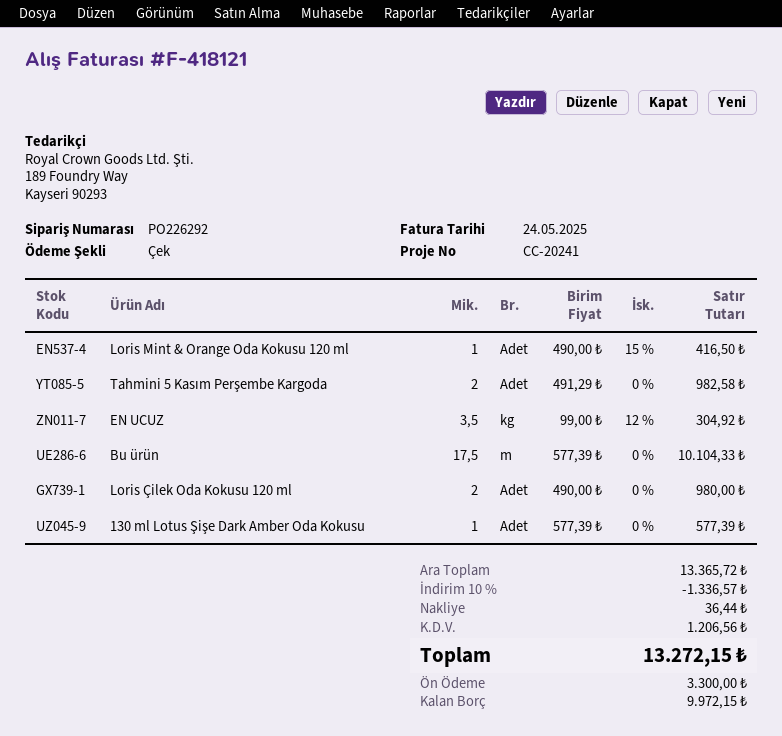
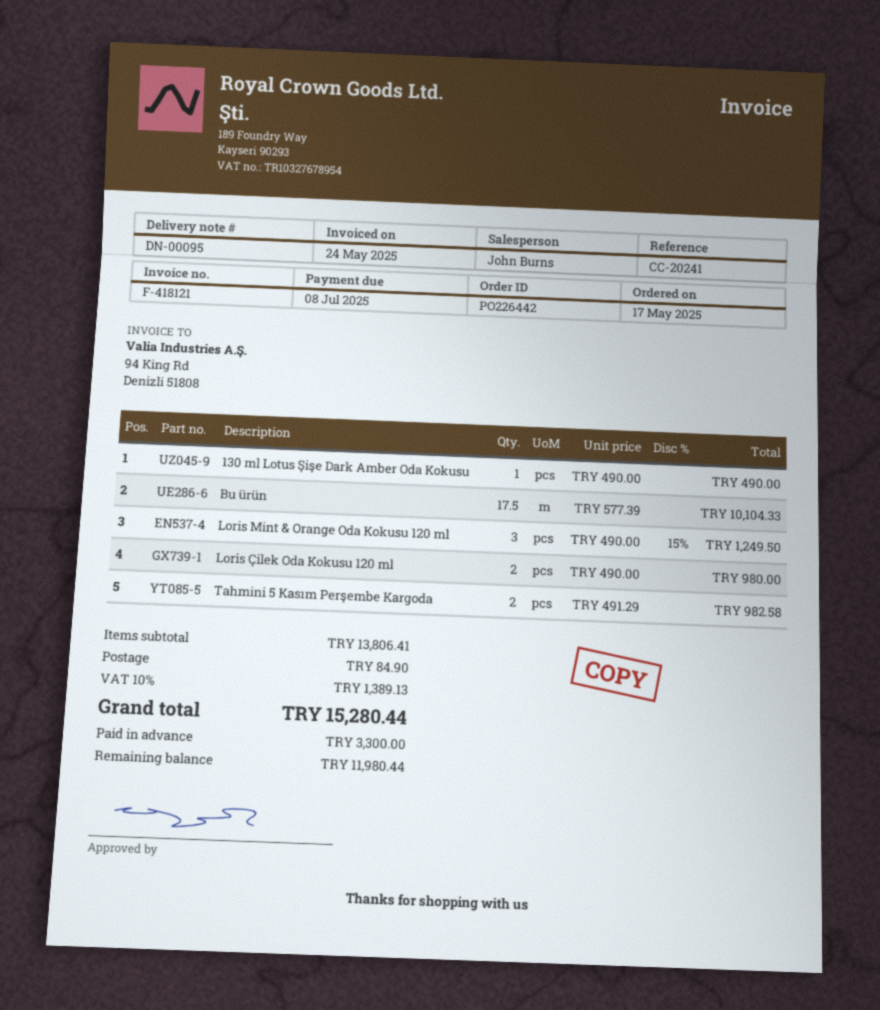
order number: PO226292 -> PO226442
Loris Mint & Orange Oda Kokusu 120 ml: 1 x 490.00 - 15% = 416.50 -> 3 x 490.00 - 15% = 1249.50
EN UCUZ: 3.5 x 99.00 - 12% = 304.92 -> none
130 ml Lotus Şişe Dark Amber Oda Kokusu: 1 x 577.39 = 577.39 -> 1 x 490.00 = 490.00
subtotal: 13365.72 -> 13806.41
discount: 10% = 1336.57 -> none
shipping: 36.44 -> 84.90
tax: 1206.56 -> 1389.13
total: 13272.15 -> 15280.44
balance: 9972.15 -> 11980.44

